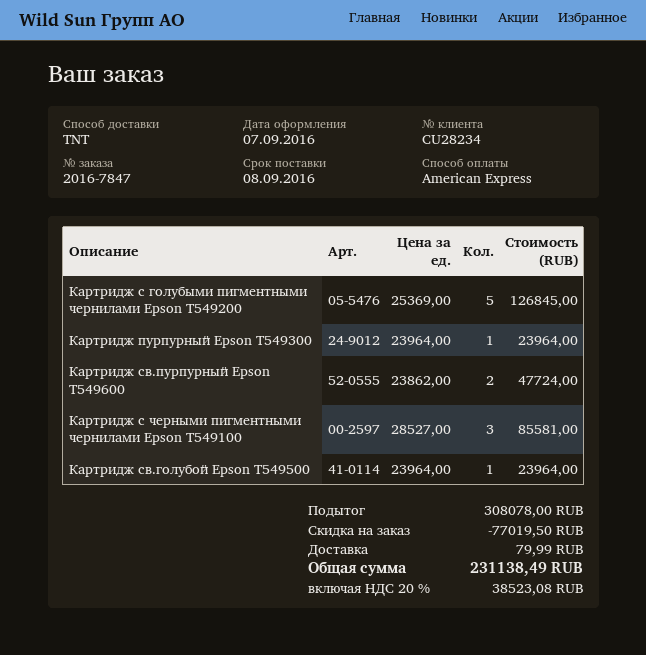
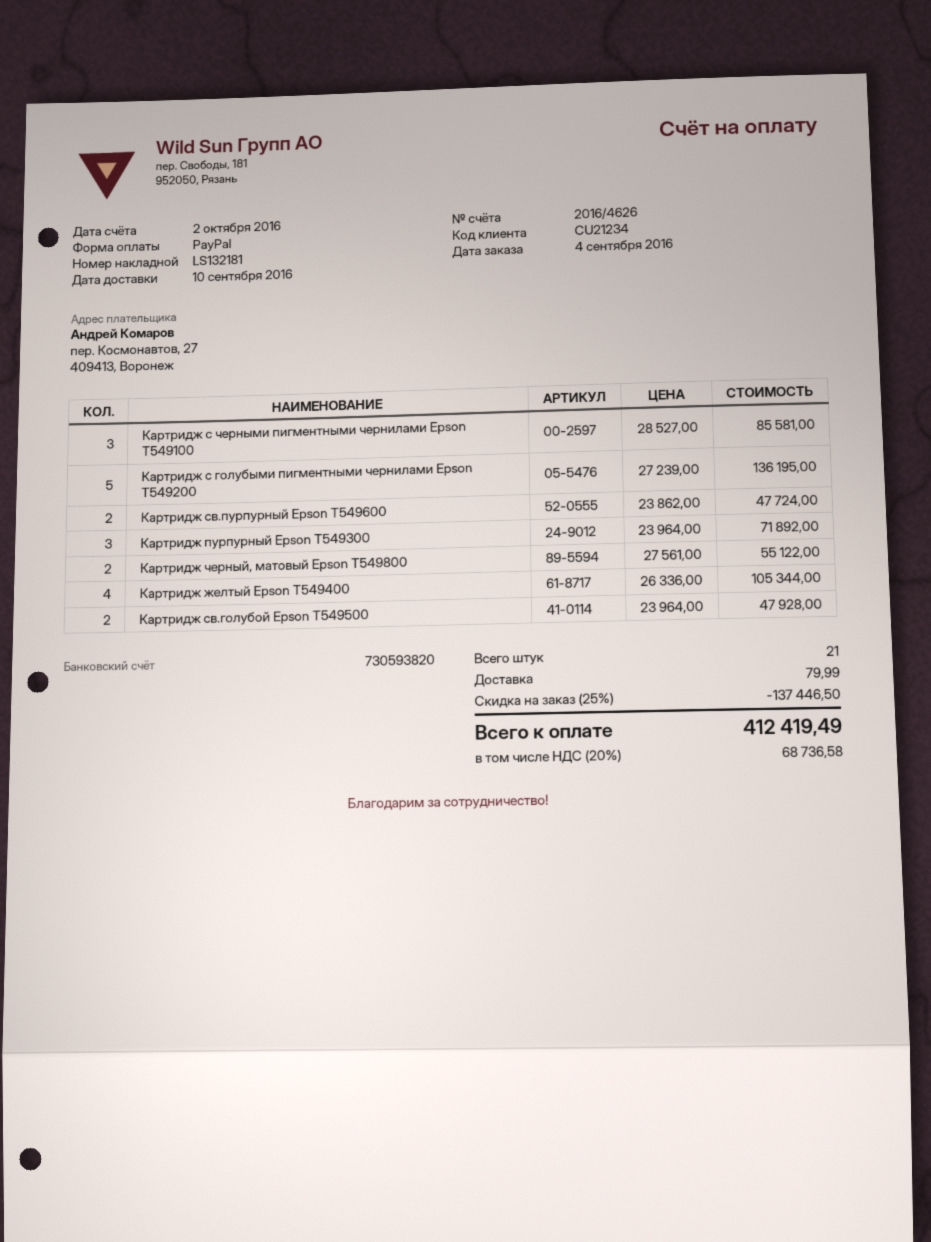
order date: 2016-09-07 -> 2016-09-04
delivery date: 2016-09-08 -> 2016-09-10
customer number: CU28234 -> CU21234
payment method: American Express -> PayPal
Картридж с голубыми пигментными чернилами Epson T549200: 5 x 25369.00 = 126845.00 -> 5 x 27239.00 = 136195.00
Картридж пурпурный Epson T549300: 1 x 23964.00 = 23964.00 -> 3 x 23964.00 = 71892.00
Картридж св.голубой Epson T549500: 1 x 23964.00 = 23964.00 -> 2 x 23964.00 = 47928.00
Картридж черный, матовый Epson T549800: none -> 2 x 27561.00 = 55122.00
Картридж желтый Epson T549400: none -> 4 x 26336.00 = 105344.00
discount: 77019.50 -> 137446.50
tax: 20% = 38523.08 -> 20% = 68736.58
total: 231138.49 -> 412419.49

